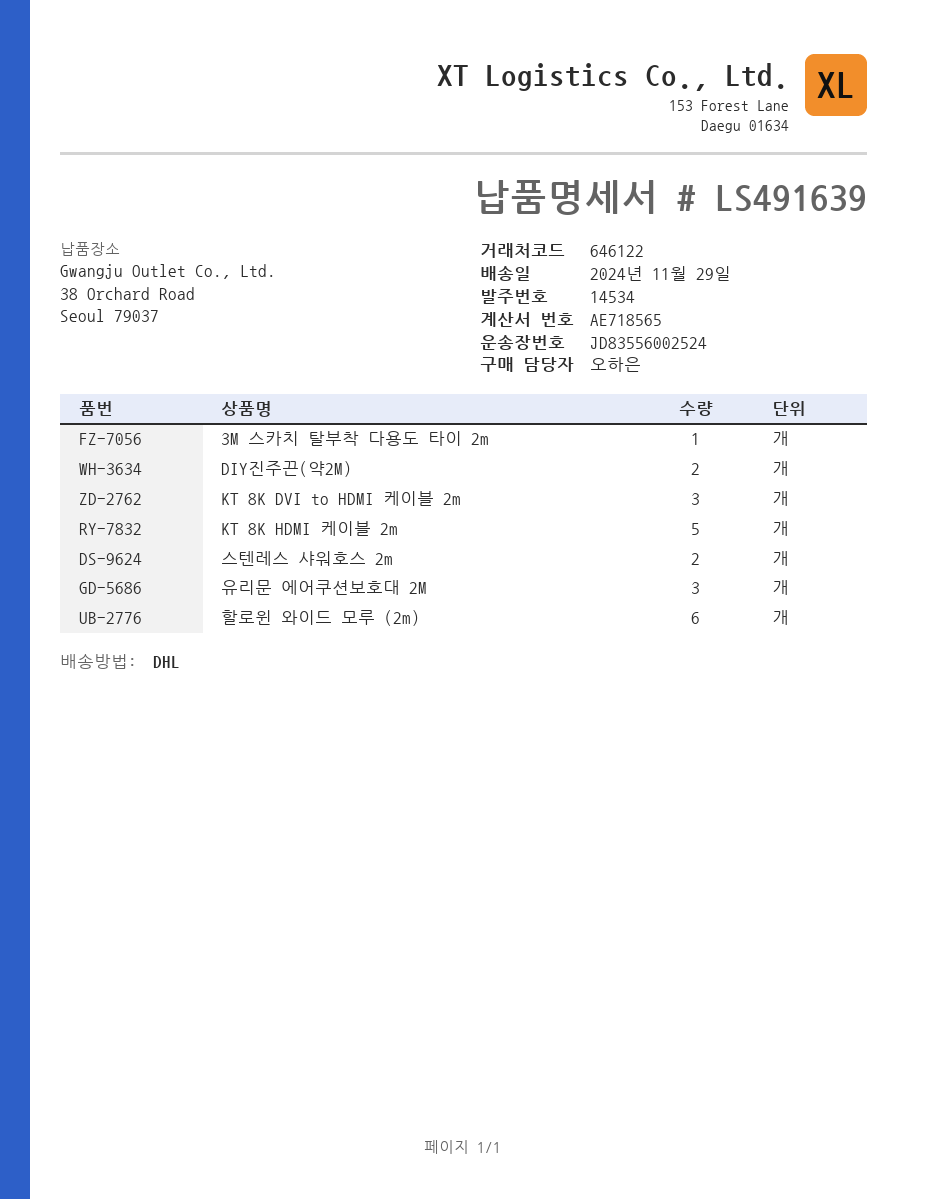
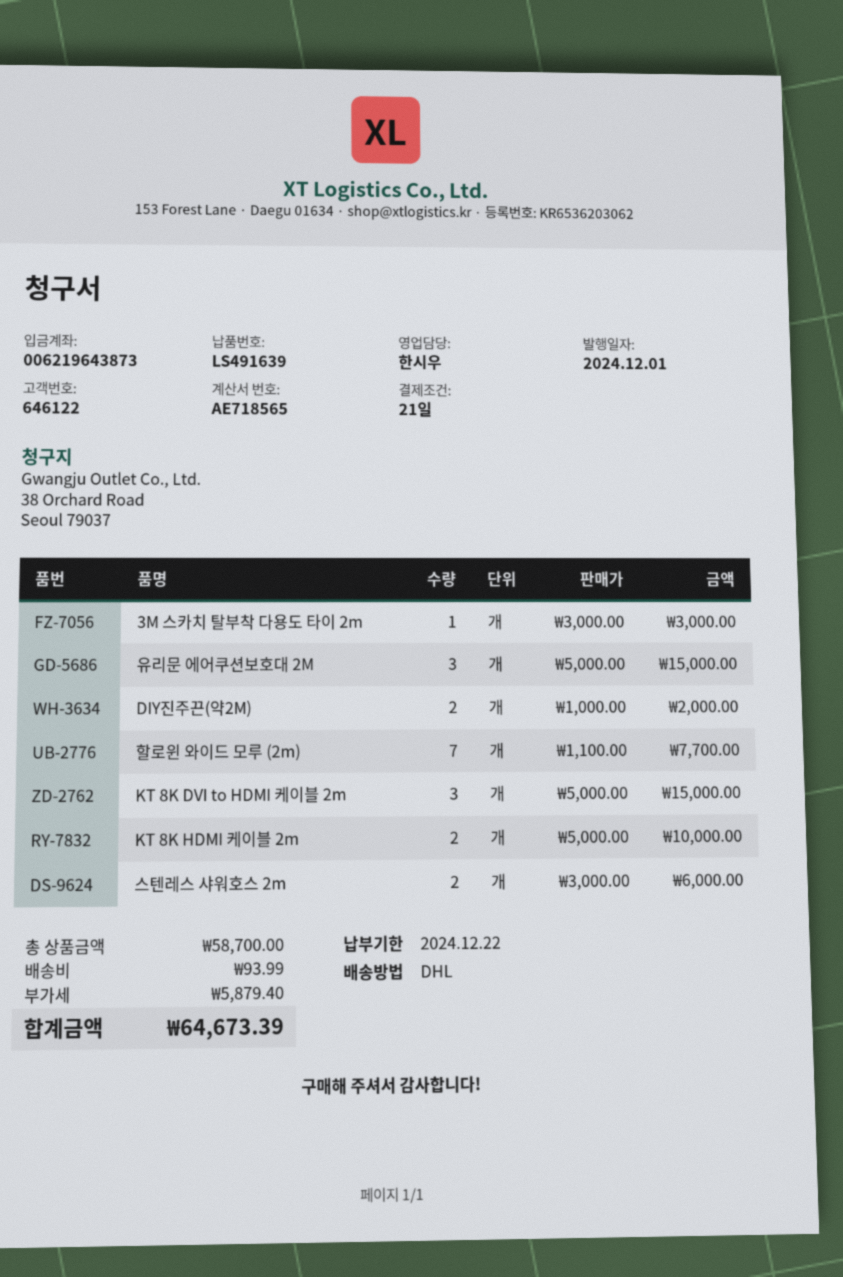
KT 8K HDMI 케이블 2m: 5 -> 2
할로윈 와이드 모루 (2m): 6 -> 7

